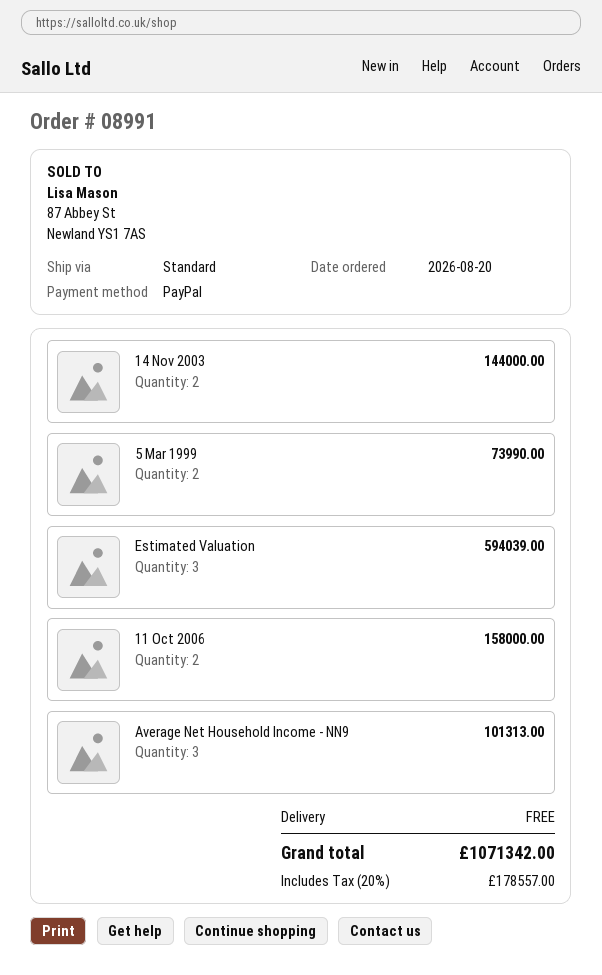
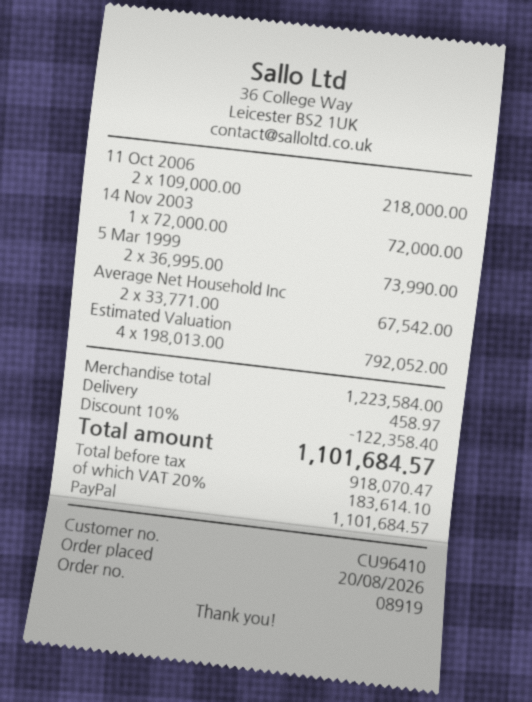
order number: 08991 -> 08919
14 Nov 2003: 2 for 144000.00 -> 1 for 72000.00
Estimated Valuation: 3 for 594039.00 -> 4 for 792052.00
11 Oct 2006: 2 for 158000.00 -> 2 for 218000.00
Average Net Household Income - NN9: 3 for 101313.00 -> 2 for 67542.00
discount: none -> 10% = 122358.40
shipping: 0.00 -> 458.97
tax: 20% = 178557.00 -> 20% = 183614.10
total: 1071342.00 -> 1101684.57

